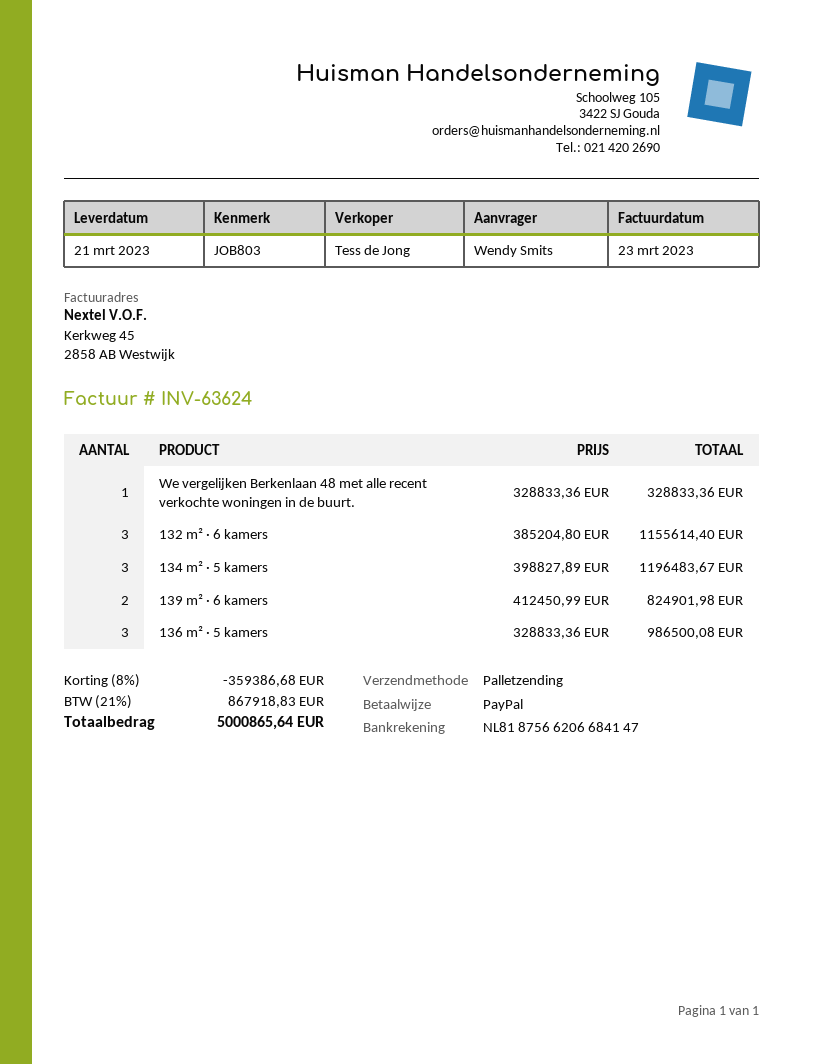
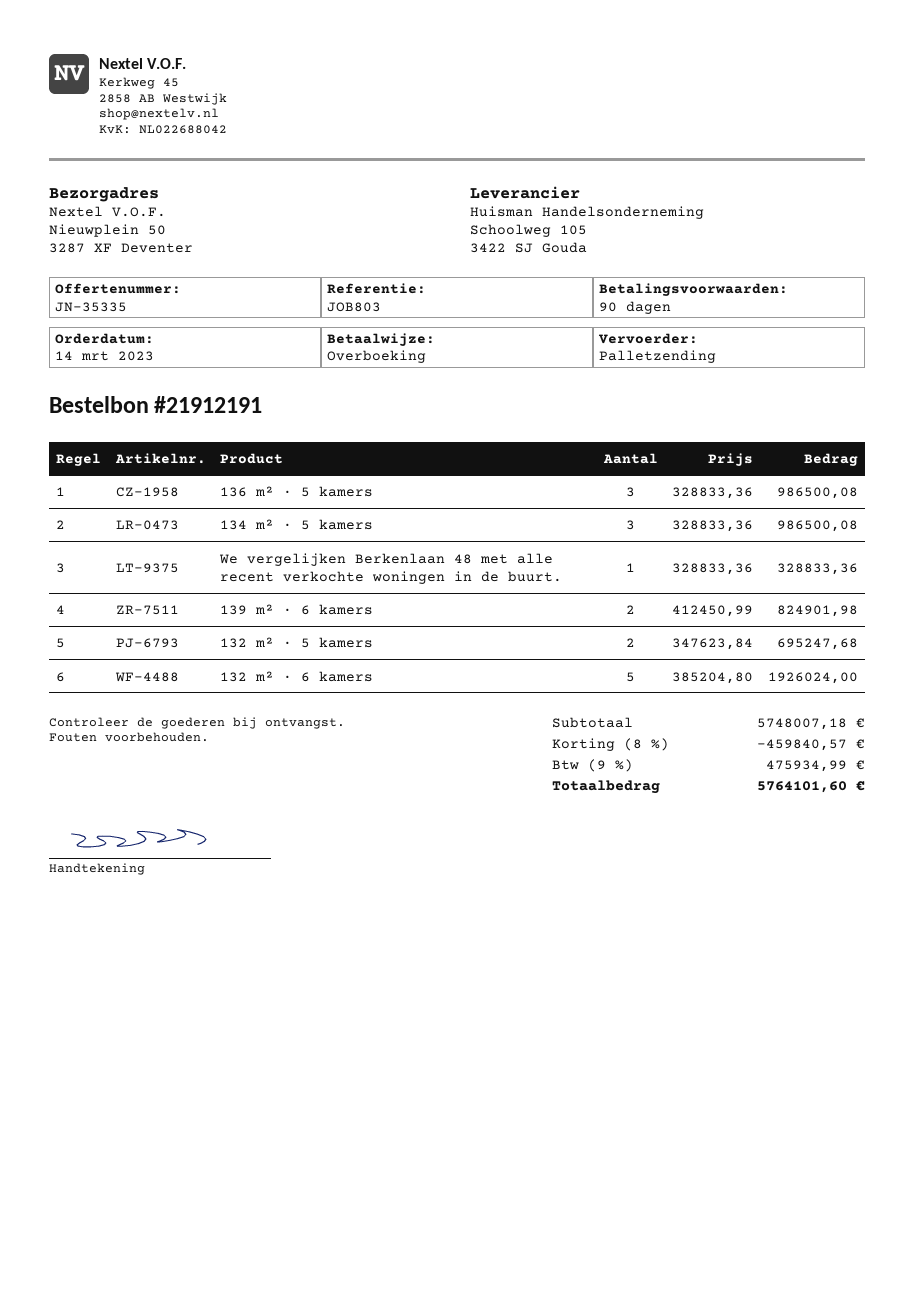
payment method: PayPal -> bank transfer
132 m² · 6 kamers: 3 x 385204.80 = 1155614.40 -> 5 x 385204.80 = 1926024.00
134 m² · 5 kamers: 3 x 398827.89 = 1196483.67 -> 3 x 328833.36 = 986500.08
132 m² · 5 kamers: none -> 2 x 347623.84 = 695247.68
discount: 8% = 359386.68 -> 8% = 459840.57
tax: 21% = 867918.83 -> 9% = 475934.99
total: 5000865.64 -> 5764101.60

